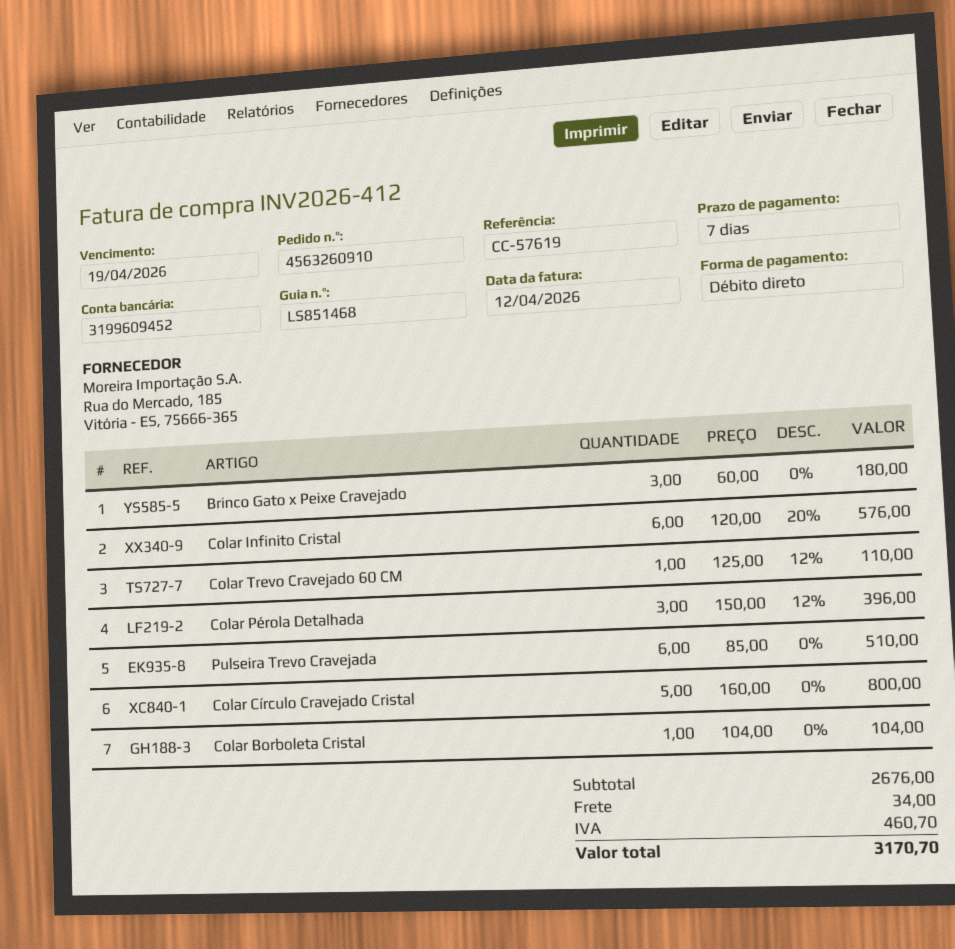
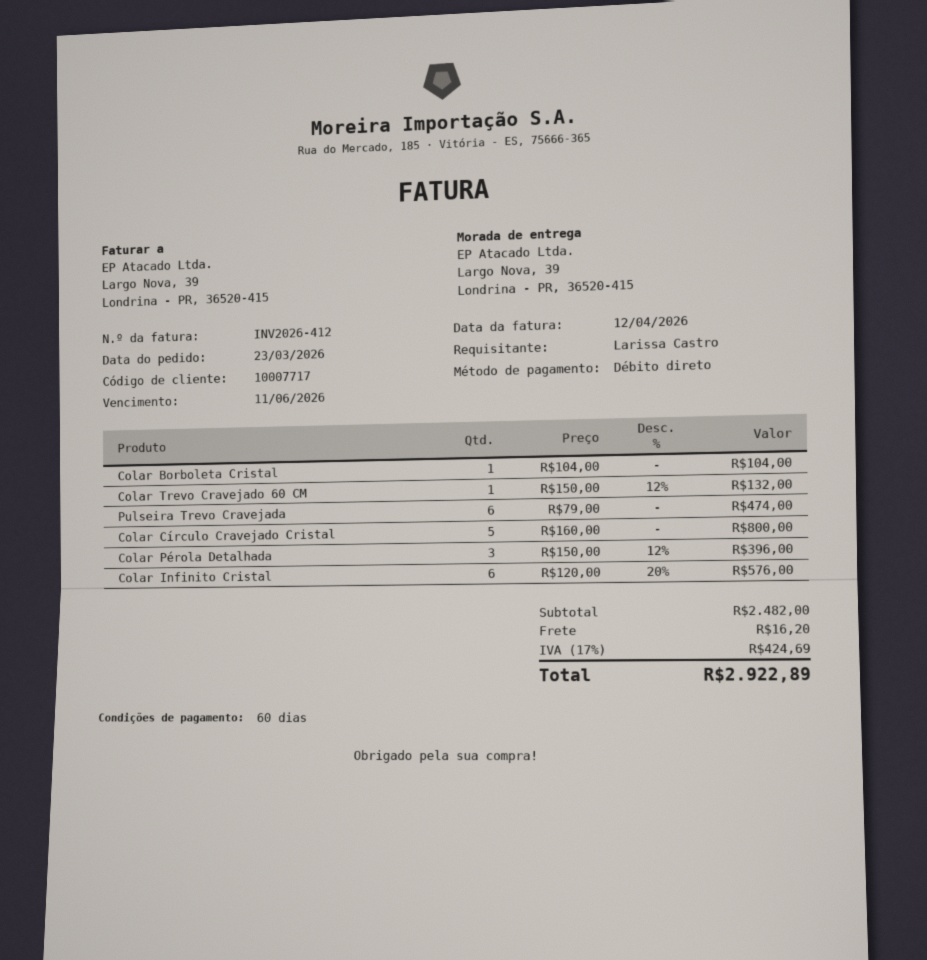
payment terms: 7 days -> 60 days
due date: 2026-04-19 -> 2026-06-11
Brinco Gato x Peixe Cravejado: 3 x 60.00 = 180.00 -> none
Colar Trevo Cravejado 60 CM: 1 x 125.00 - 12% = 110.00 -> 1 x 150.00 - 12% = 132.00
Pulseira Trevo Cravejada: 6 x 85.00 = 510.00 -> 6 x 79.00 = 474.00
subtotal: 2676.00 -> 2482.00
shipping: 34.00 -> 16.20
tax: 460.70 -> 424.69
total: 3170.70 -> 2922.89

